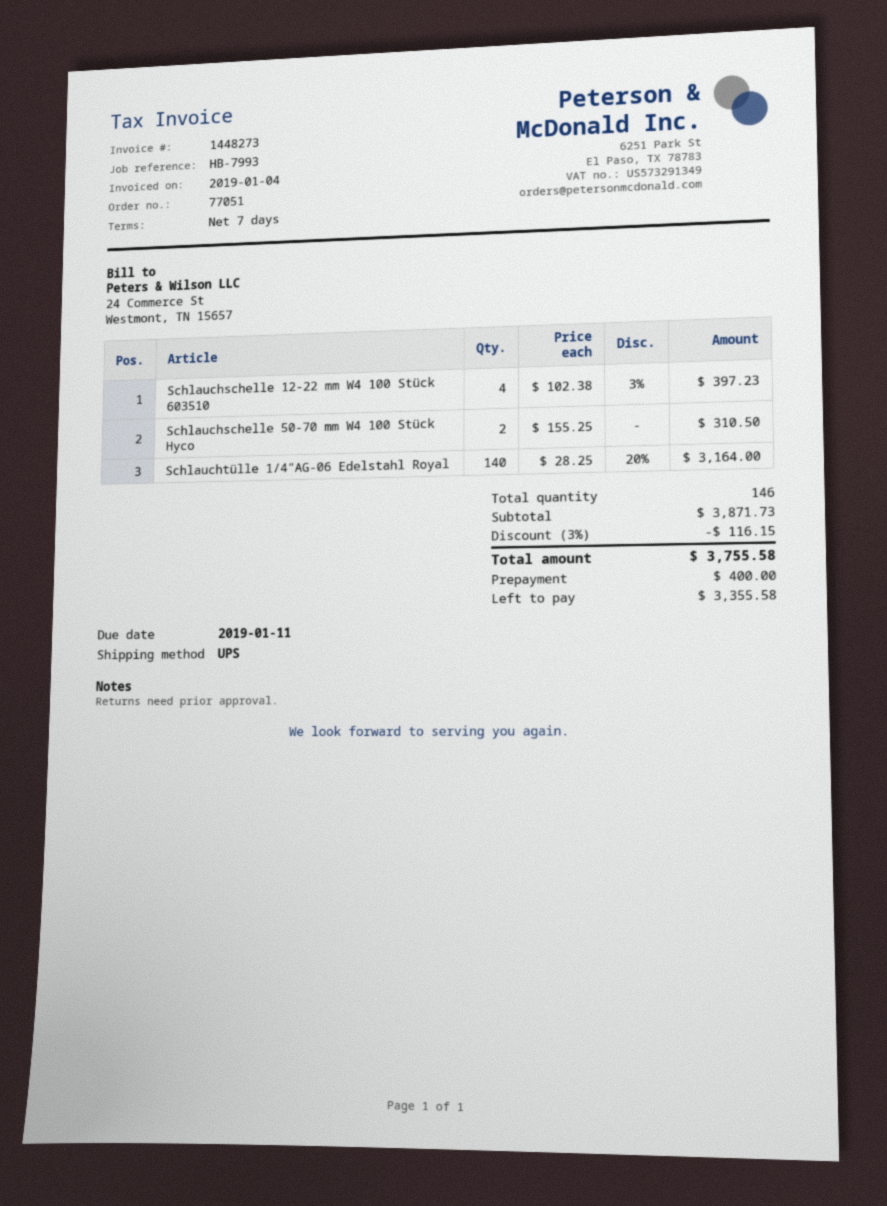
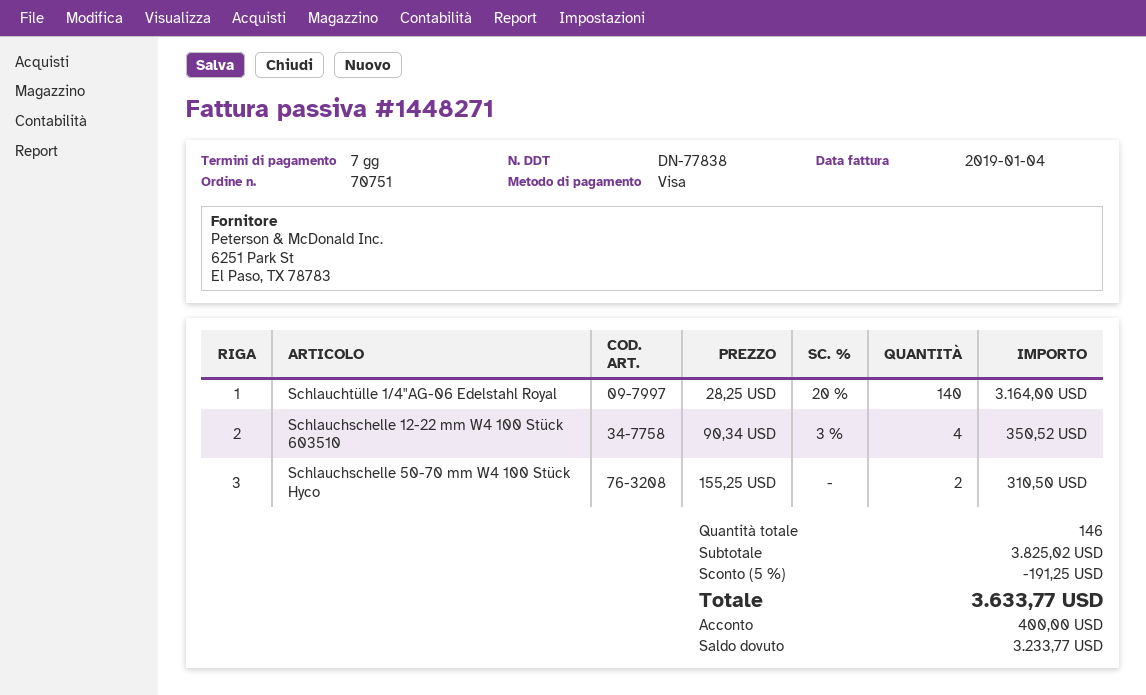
order number: 77051 -> 70751
invoice number: 1448273 -> 1448271
Schlauchschelle 12-22 mm W4 100 Stück 603510: 4 x 102.38 - 3% = 397.23 -> 4 x 90.34 - 3% = 350.52
subtotal: 3871.73 -> 3825.02
discount: 3% = 116.15 -> 5% = 191.25
total: 3755.58 -> 3633.77
balance: 3355.58 -> 3233.77

